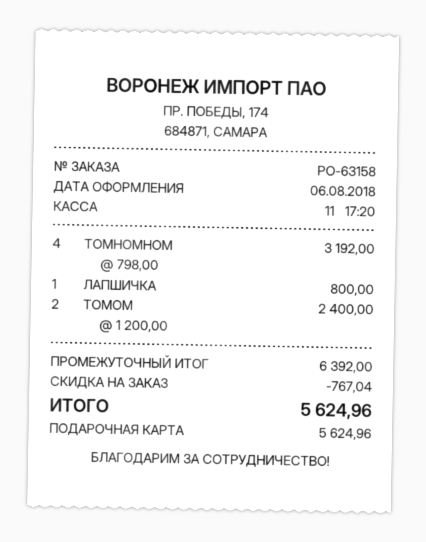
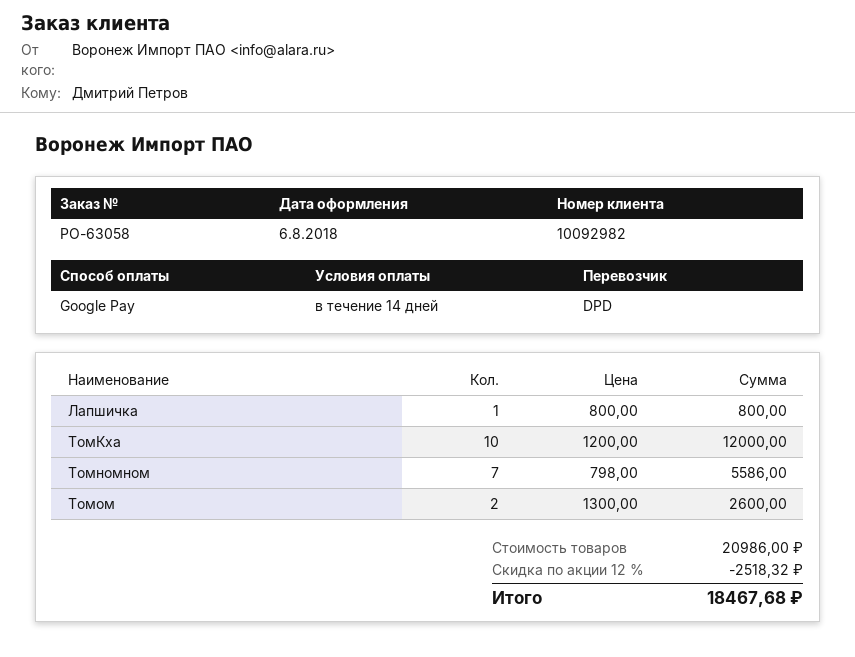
order number: PO-63158 -> PO-63058
payment method: gift card -> Google Pay
ТОМНОМНОМ: 4 x 798.00 = 3192.00 -> 7 x 798.00 = 5586.00
ТОМОМ: 2 x 1200.00 = 2400.00 -> 2 x 1300.00 = 2600.00
ТомКха: none -> 10 x 1200.00 = 12000.00
subtotal: 6392.00 -> 20986.00
discount: 767.04 -> 2518.32
total: 5624.96 -> 18467.68

